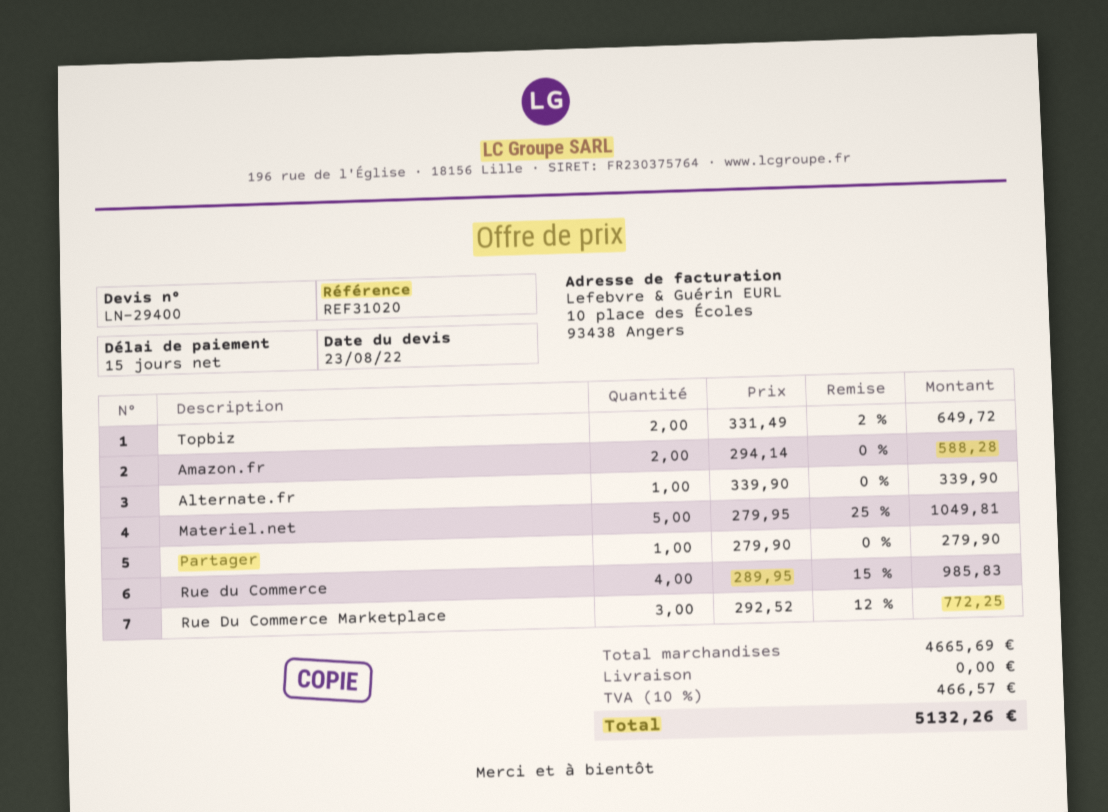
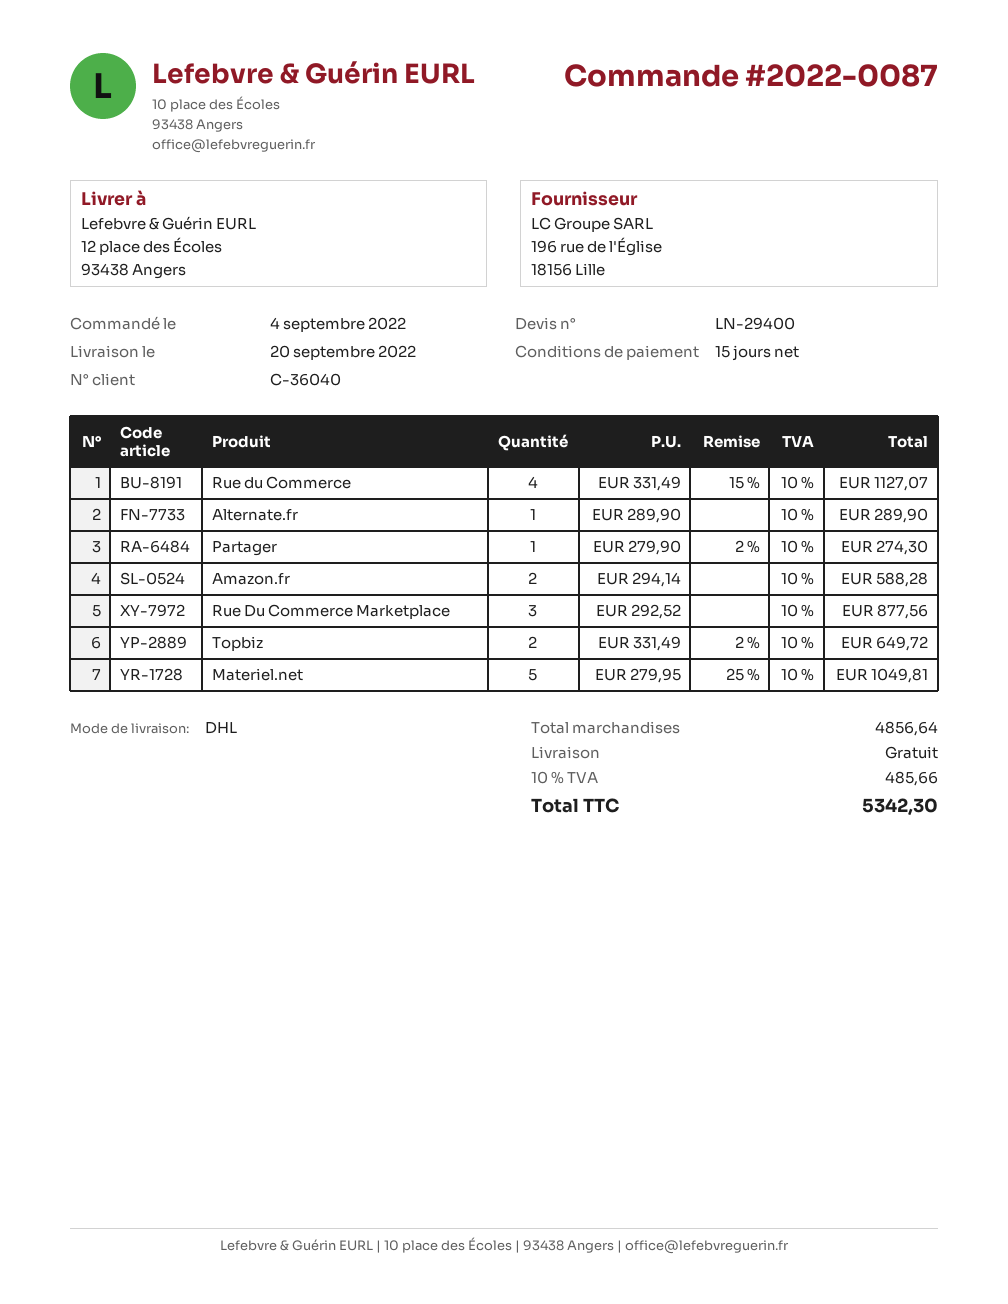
Alternate.fr: 1 x 339.90 = 339.90 -> 1 x 289.90 = 289.90
Partager: 1 x 279.90 = 279.90 -> 1 x 279.90 - 2% = 274.30
Rue du Commerce: 4 x 289.95 - 15% = 985.83 -> 4 x 331.49 - 15% = 1127.07
Rue Du Commerce Marketplace: 3 x 292.52 - 12% = 772.25 -> 3 x 292.52 = 877.56
subtotal: 4665.69 -> 4856.64
tax: 10% = 466.57 -> 10% = 485.66
total: 5132.26 -> 5342.30

